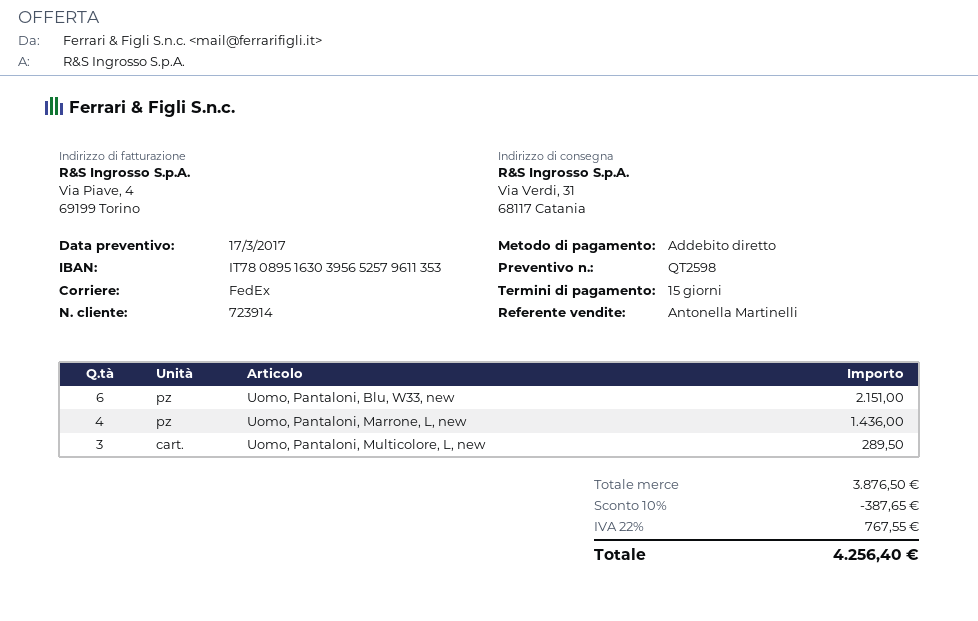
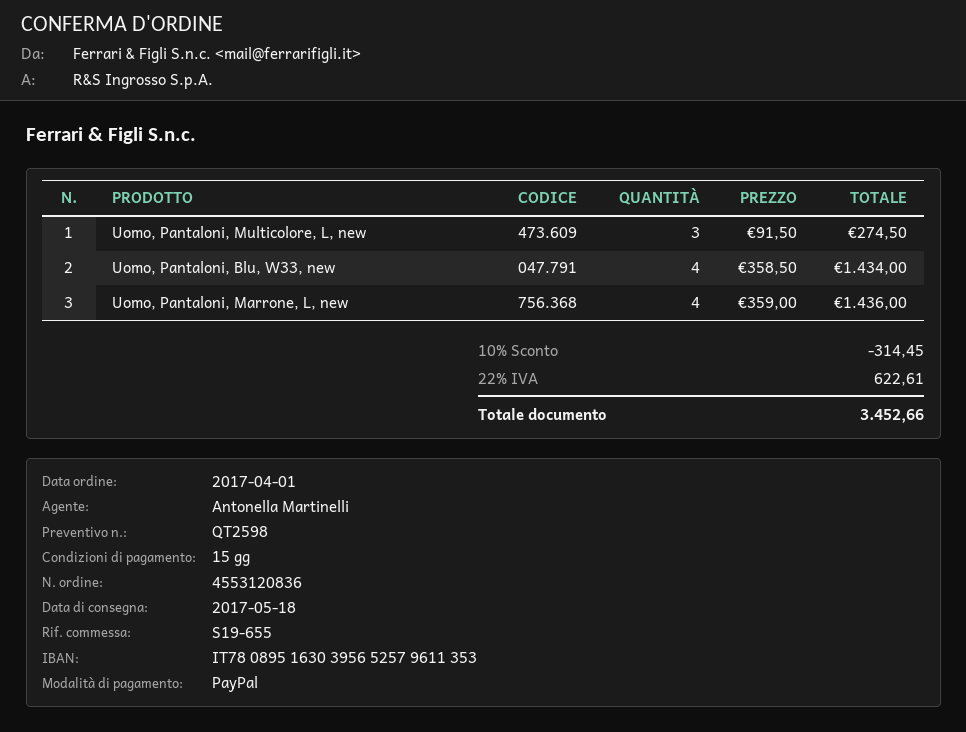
payment method: direct debit -> PayPal
Uomo, Pantaloni, Blu, W33, new: 6 for 2151.00 -> 4 for 1434.00
Uomo, Pantaloni, Multicolore, L, new: 3 for 289.50 -> 3 for 274.50
discount: 10% = 387.65 -> 10% = 314.45
tax: 22% = 767.55 -> 22% = 622.61
total: 4256.40 -> 3452.66

